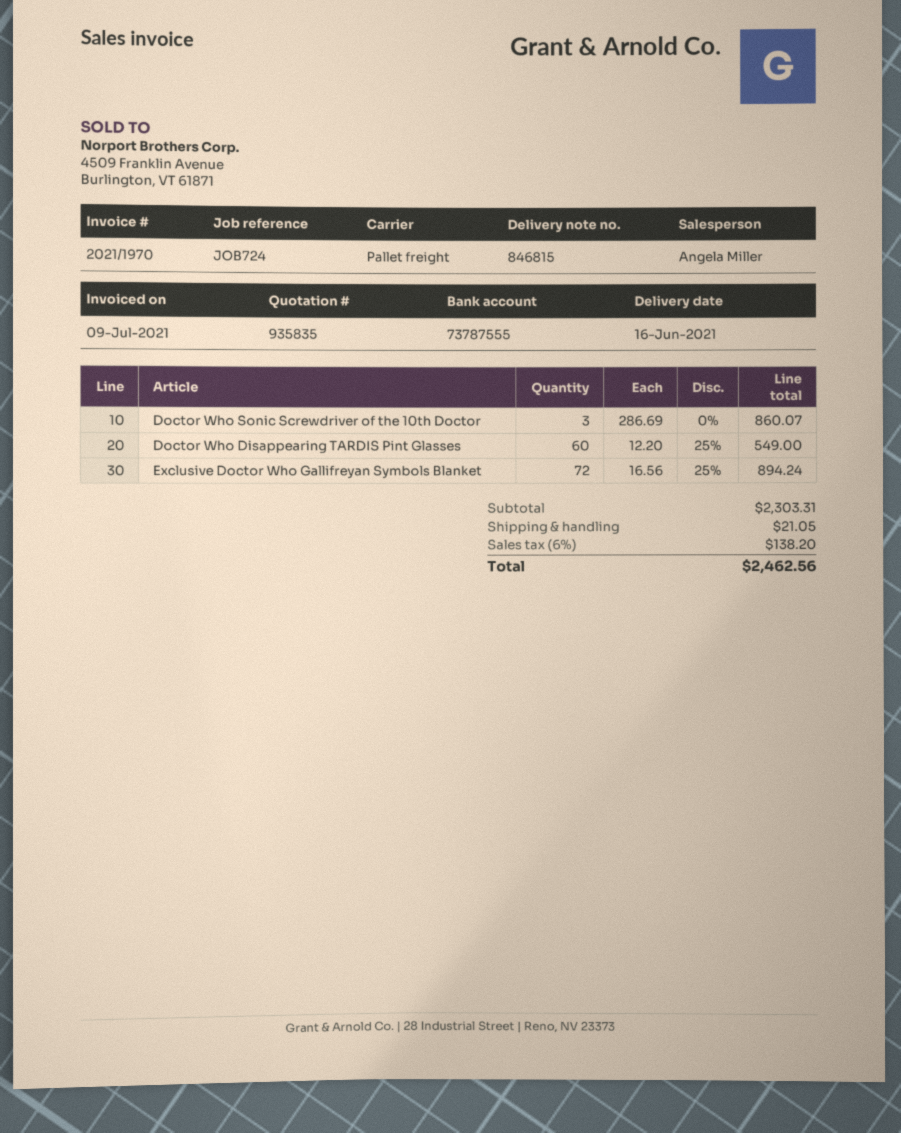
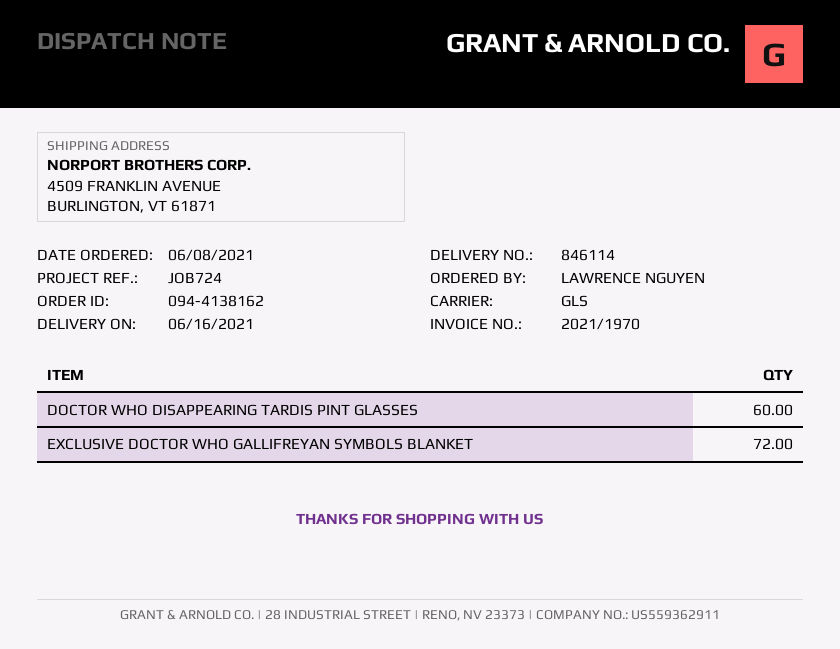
delivery note number: 846815 -> 846114
shipping method: pallet freight -> GLS
Doctor Who Sonic Screwdriver of the 10th Doctor: 3 -> none

